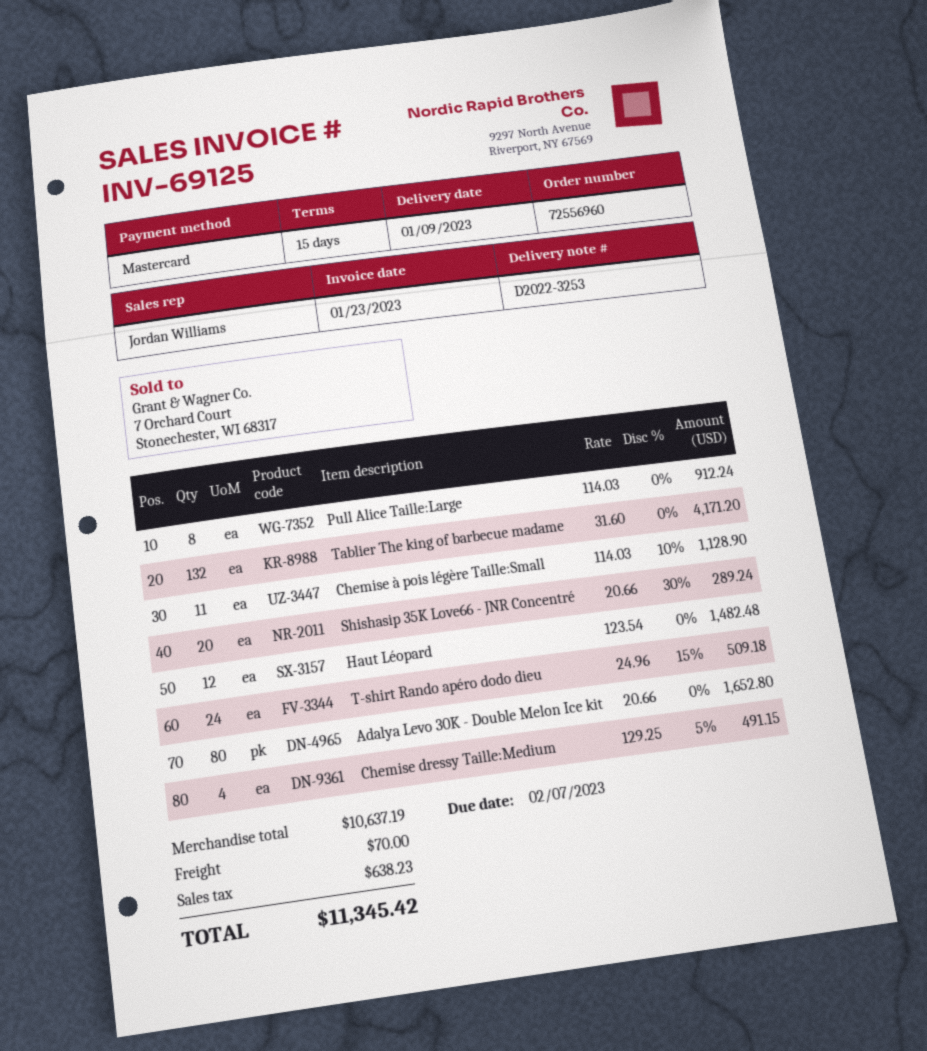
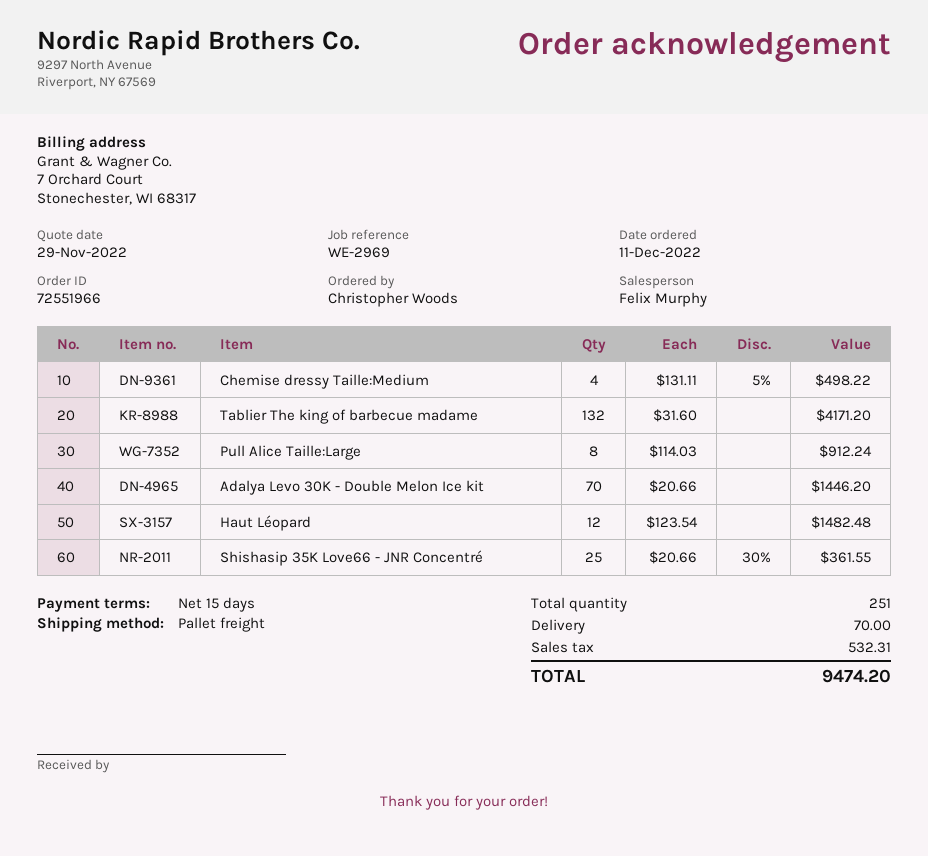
order number: 72556960 -> 72551966
sales rep: Jordan Williams -> Felix Murphy
Chemise à pois légère Taille:Small: 11 x 114.03 - 10% = 1128.90 -> none
Shishasip 35K Love66 - JNR Concentré: 20 x 20.66 - 30% = 289.24 -> 25 x 20.66 - 30% = 361.55
T-shirt Rando apéro dodo dieu: 24 x 24.96 - 15% = 509.18 -> none
Adalya Levo 30K - Double Melon Ice kit: 80 x 20.66 = 1652.80 -> 70 x 20.66 = 1446.20
Chemise dressy Taille:Medium: 4 x 129.25 - 5% = 491.15 -> 4 x 131.11 - 5% = 498.22
tax: 638.23 -> 532.31
total: 11345.42 -> 9474.20

